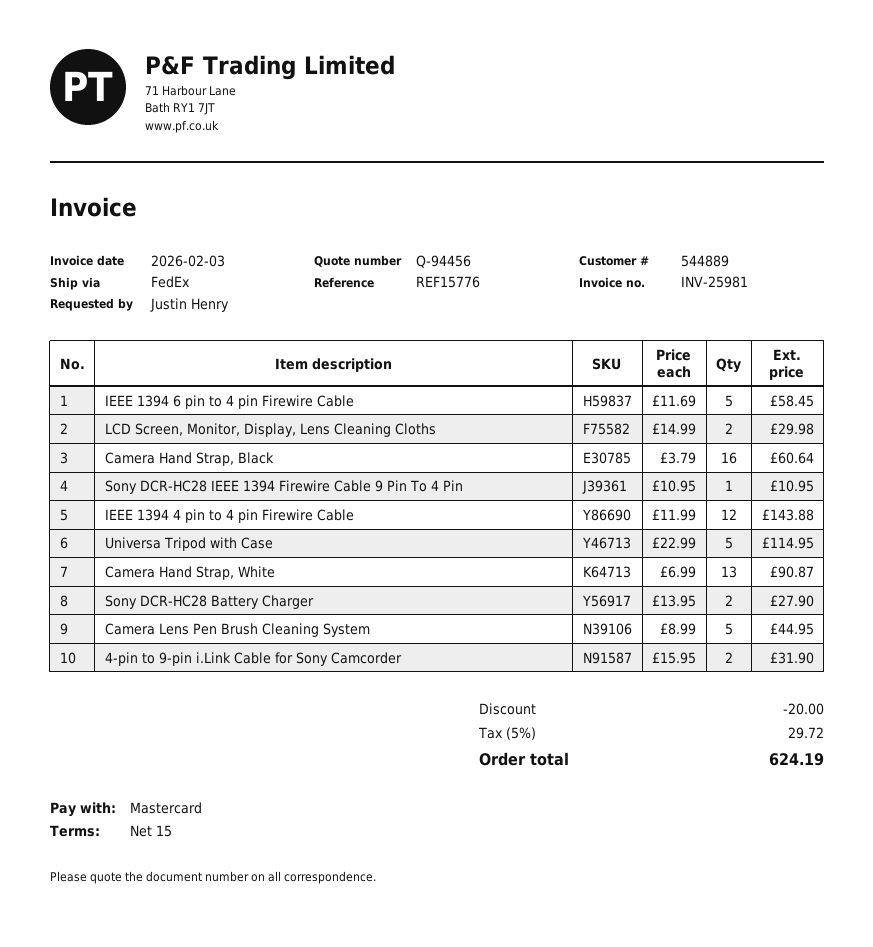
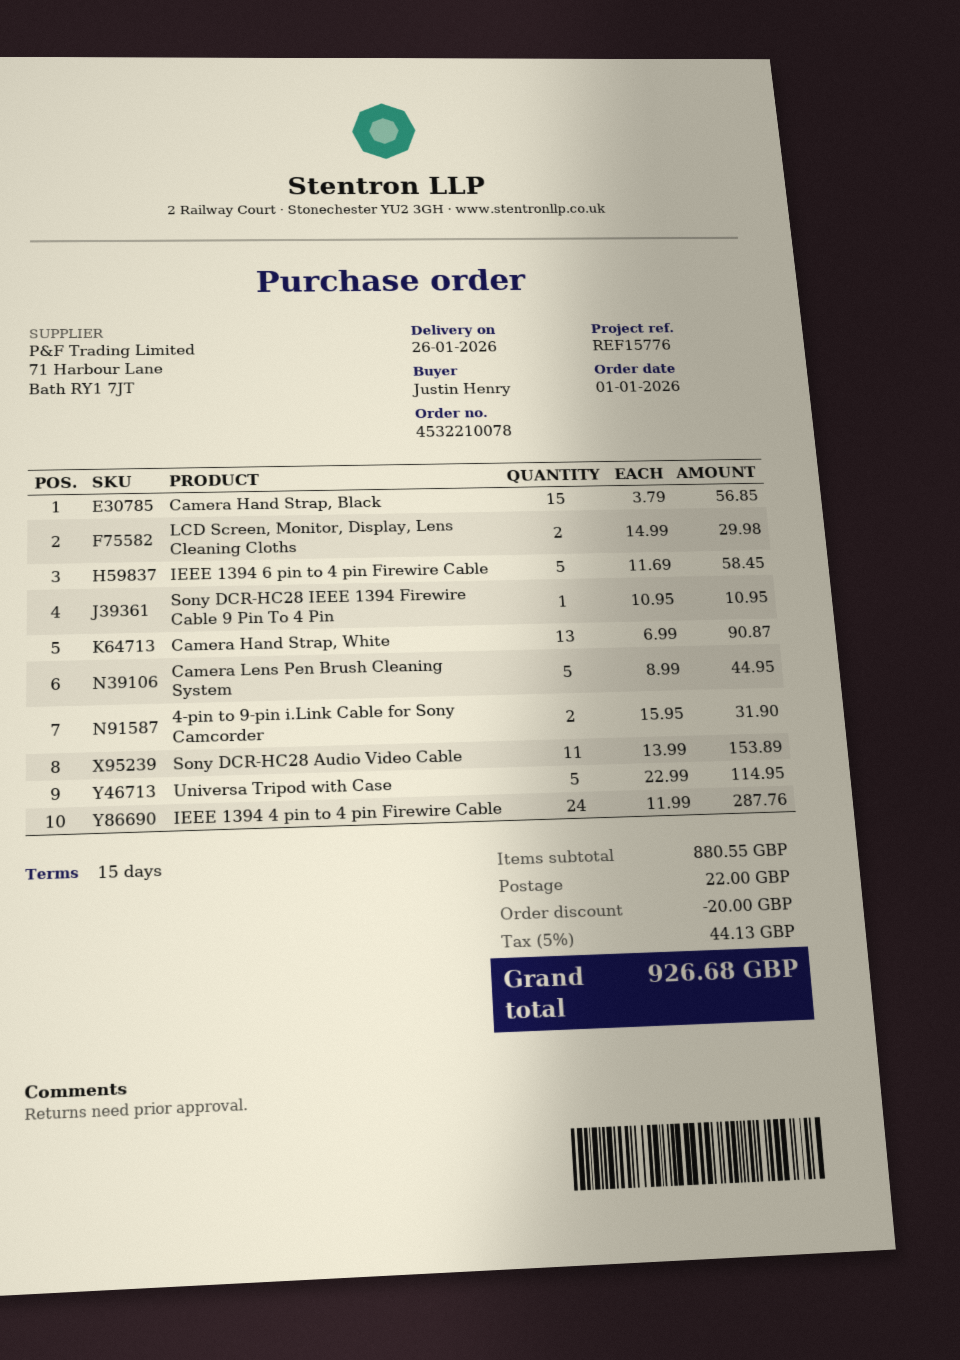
Camera Hand Strap, Black: 16 x 3.79 = 60.64 -> 15 x 3.79 = 56.85
IEEE 1394 4 pin to 4 pin Firewire Cable: 12 x 11.99 = 143.88 -> 24 x 11.99 = 287.76
Sony DCR-HC28 Battery Charger: 2 x 13.95 = 27.90 -> none
Sony DCR-HC28 Audio Video Cable: none -> 11 x 13.99 = 153.89
shipping: none -> 22.00
tax: 5% = 29.72 -> 5% = 44.13
total: 624.19 -> 926.68

